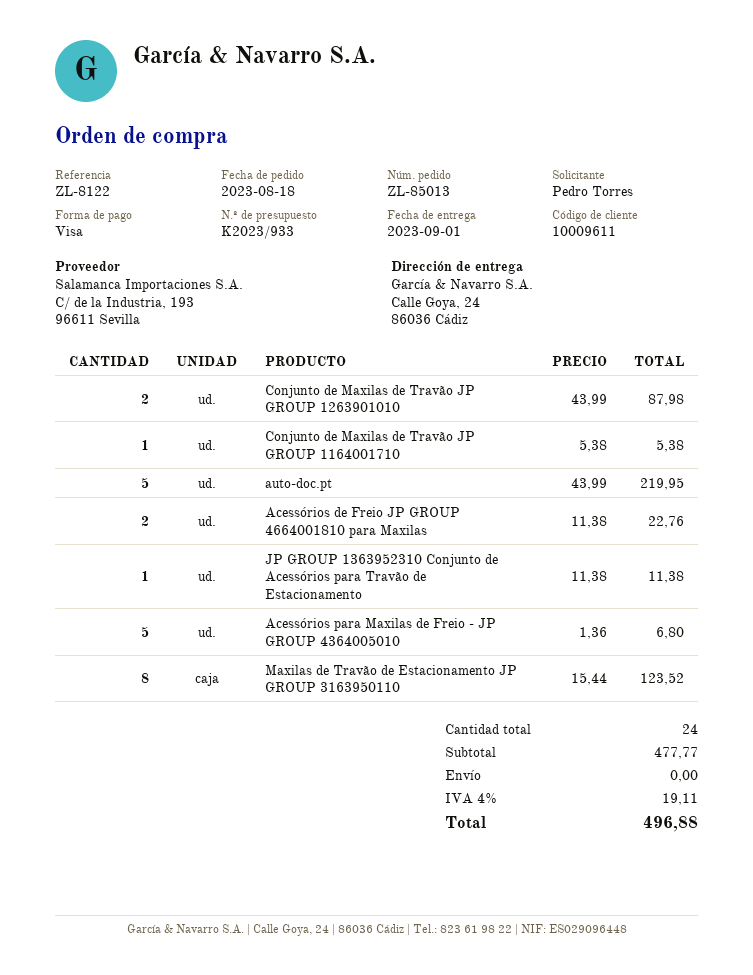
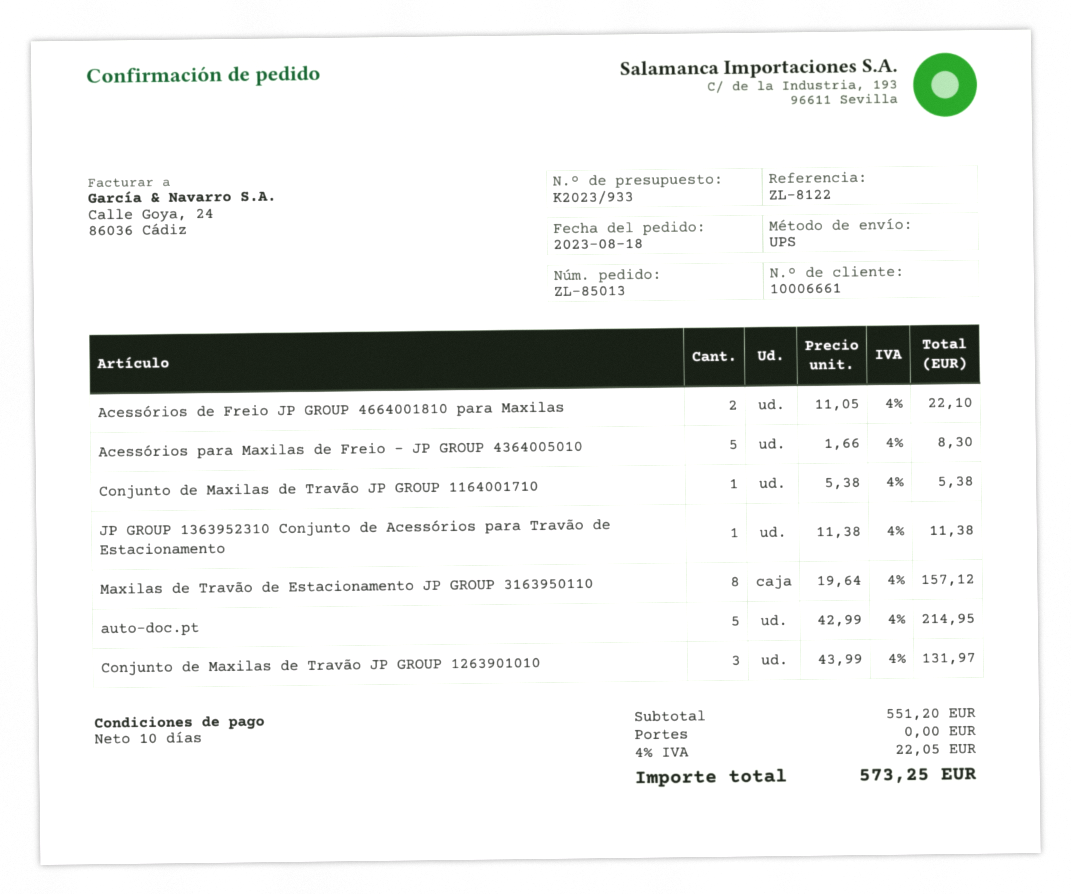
customer number: 10009611 -> 10006661
Conjunto de Maxilas de Travão JP GROUP 1263901010: 2 x 43.99 = 87.98 -> 3 x 43.99 = 131.97
auto-doc.pt: 5 x 43.99 = 219.95 -> 5 x 42.99 = 214.95
Acessórios de Freio JP GROUP 4664001810 para Maxilas: 2 x 11.38 = 22.76 -> 2 x 11.05 = 22.10
Acessórios para Maxilas de Freio - JP GROUP 4364005010: 5 x 1.36 = 6.80 -> 5 x 1.66 = 8.30
Maxilas de Travão de Estacionamento JP GROUP 3163950110: 8 x 15.44 = 123.52 -> 8 x 19.64 = 157.12
subtotal: 477.77 -> 551.20
tax: 4% = 19.11 -> 4% = 22.05
total: 496.88 -> 573.25

